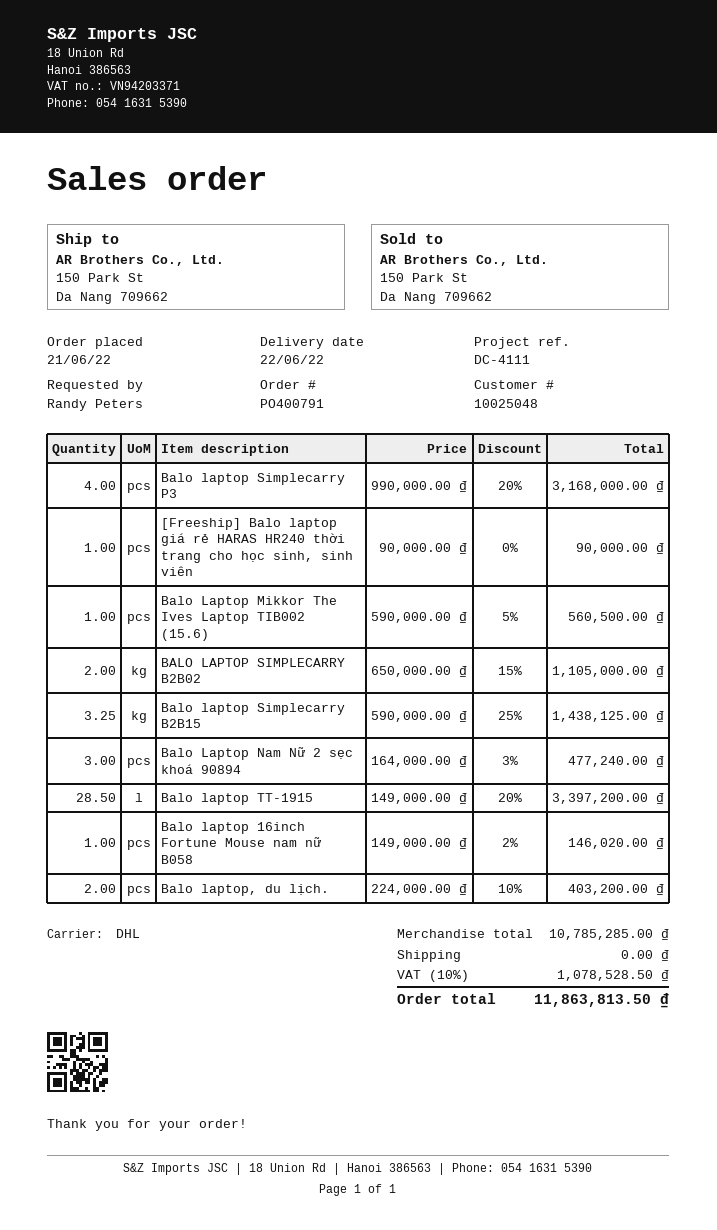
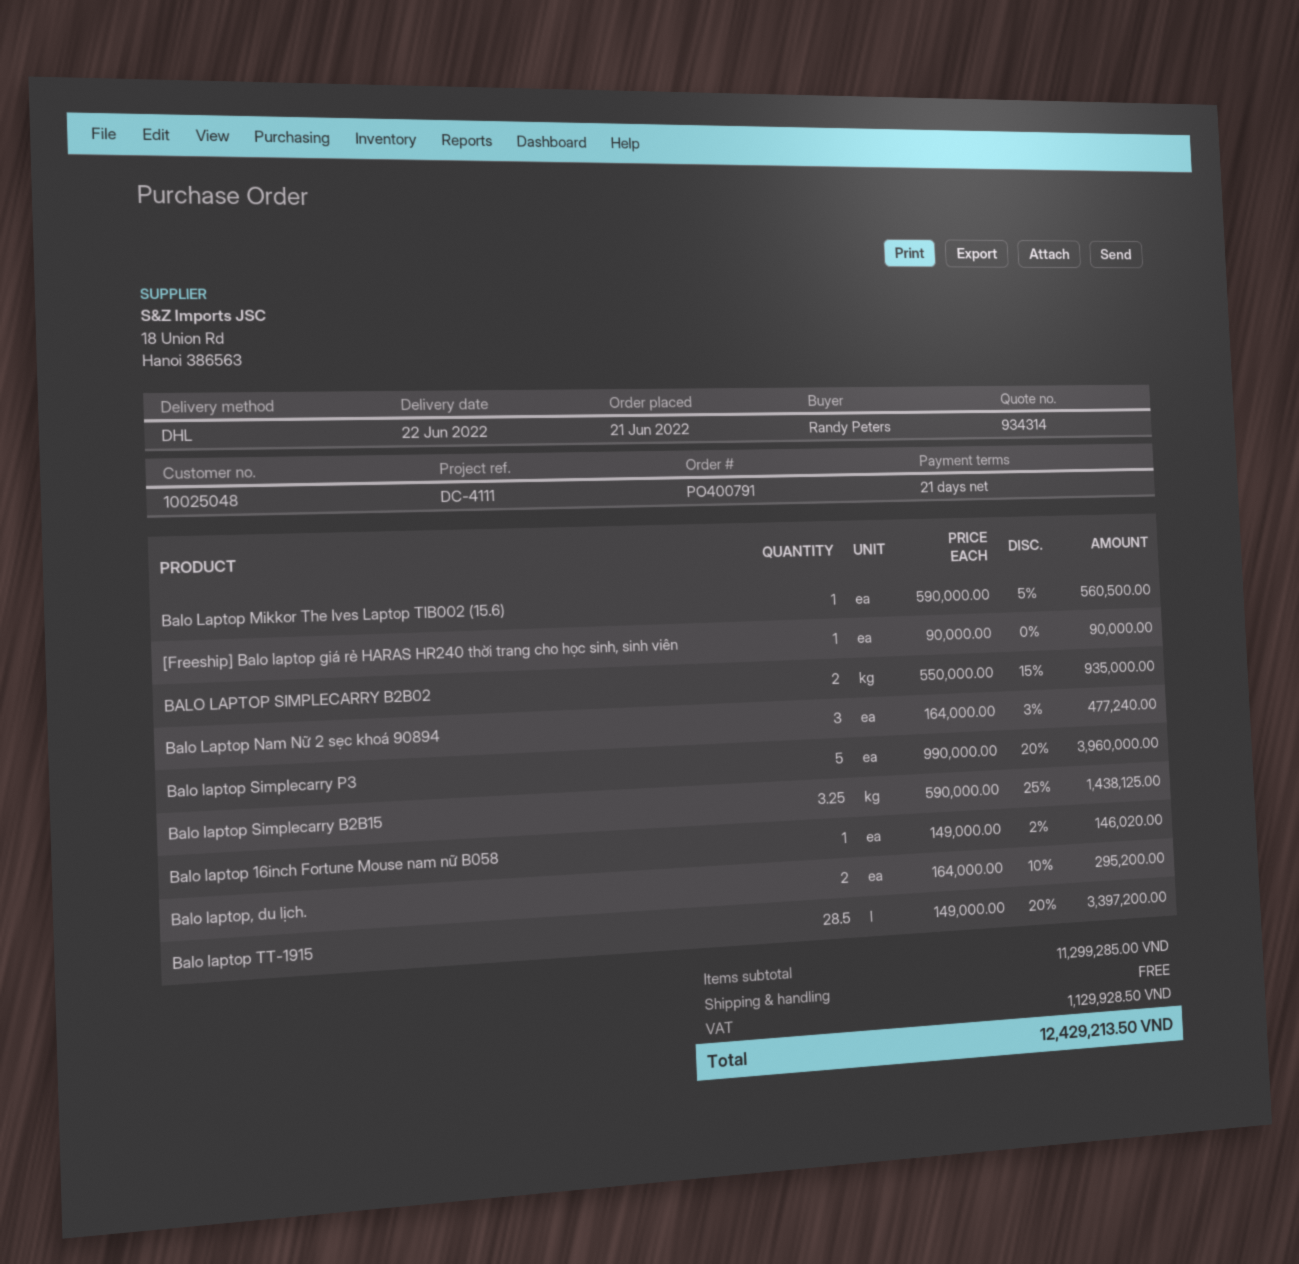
Balo laptop Simplecarry P3: 4 x 990000.00 - 20% = 3168000.00 -> 5 x 990000.00 - 20% = 3960000.00
BALO LAPTOP SIMPLECARRY B2B02: 2 x 650000.00 - 15% = 1105000.00 -> 2 x 550000.00 - 15% = 935000.00
Balo laptop, du lịch.: 2 x 224000.00 - 10% = 403200.00 -> 2 x 164000.00 - 10% = 295200.00
subtotal: 10785285.00 -> 11299285.00
tax: 1078528.50 -> 1129928.50
total: 11863813.50 -> 12429213.50

